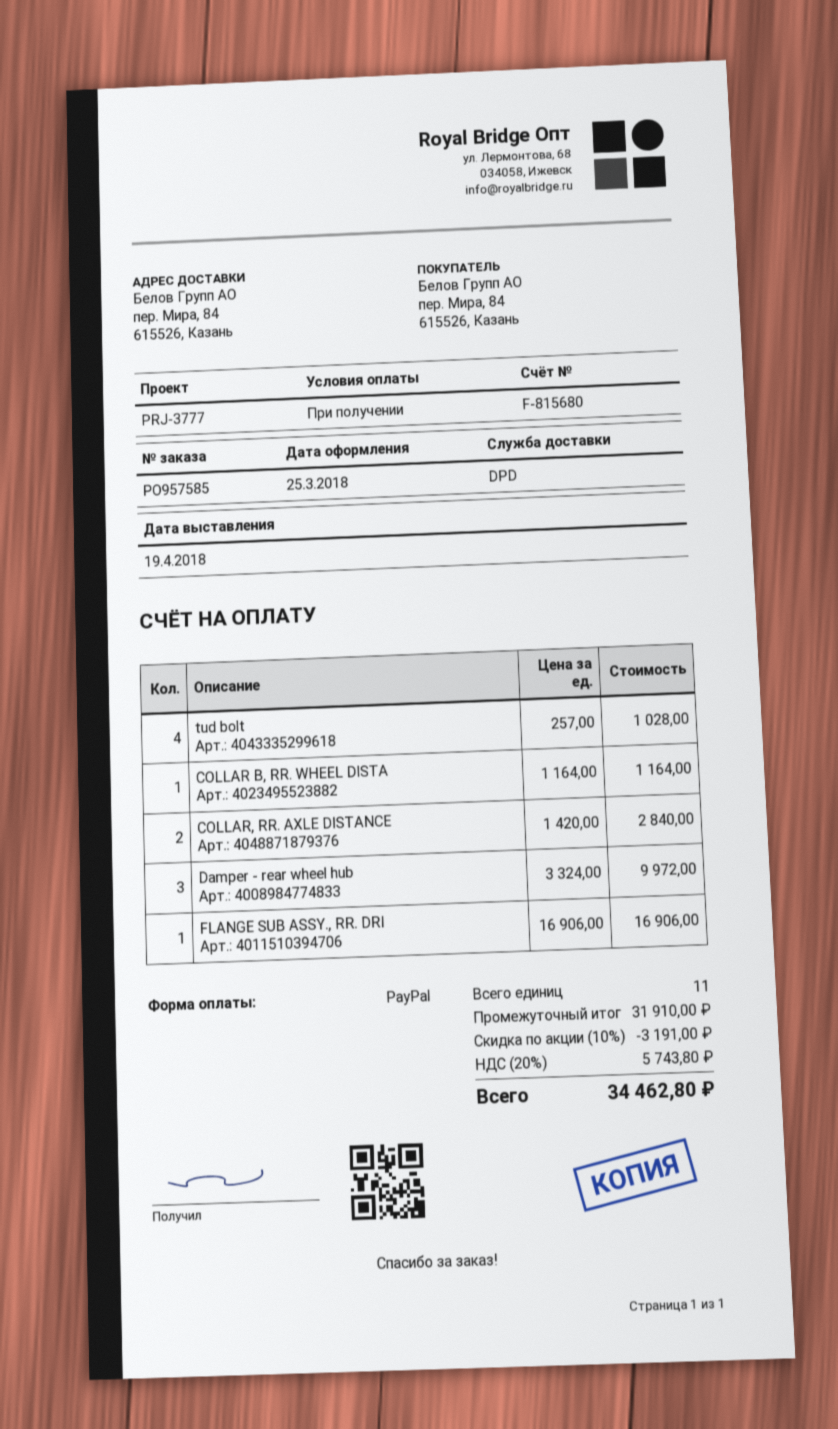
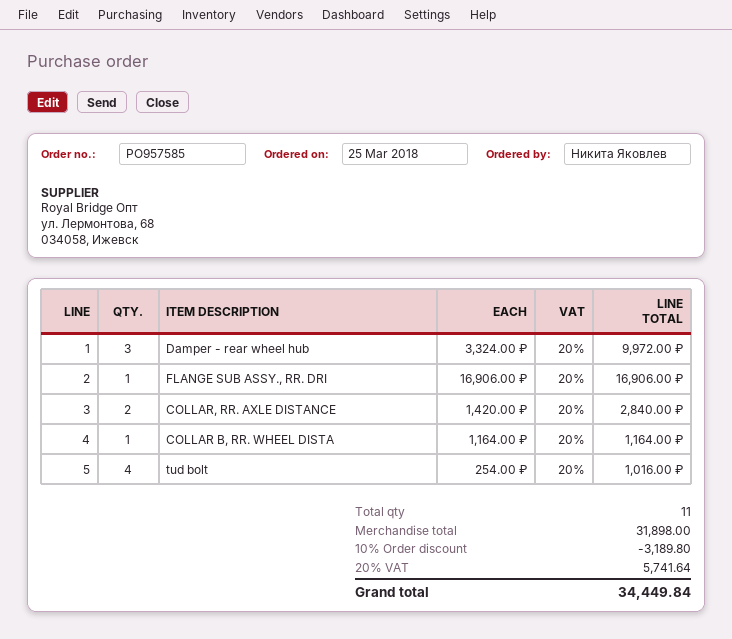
tud bolt: 4 x 257.00 = 1028.00 -> 4 x 254.00 = 1016.00
subtotal: 31910.00 -> 31898.00
discount: 10% = 3191.00 -> 10% = 3189.80
tax: 20% = 5743.80 -> 20% = 5741.64
total: 34462.80 -> 34449.84

